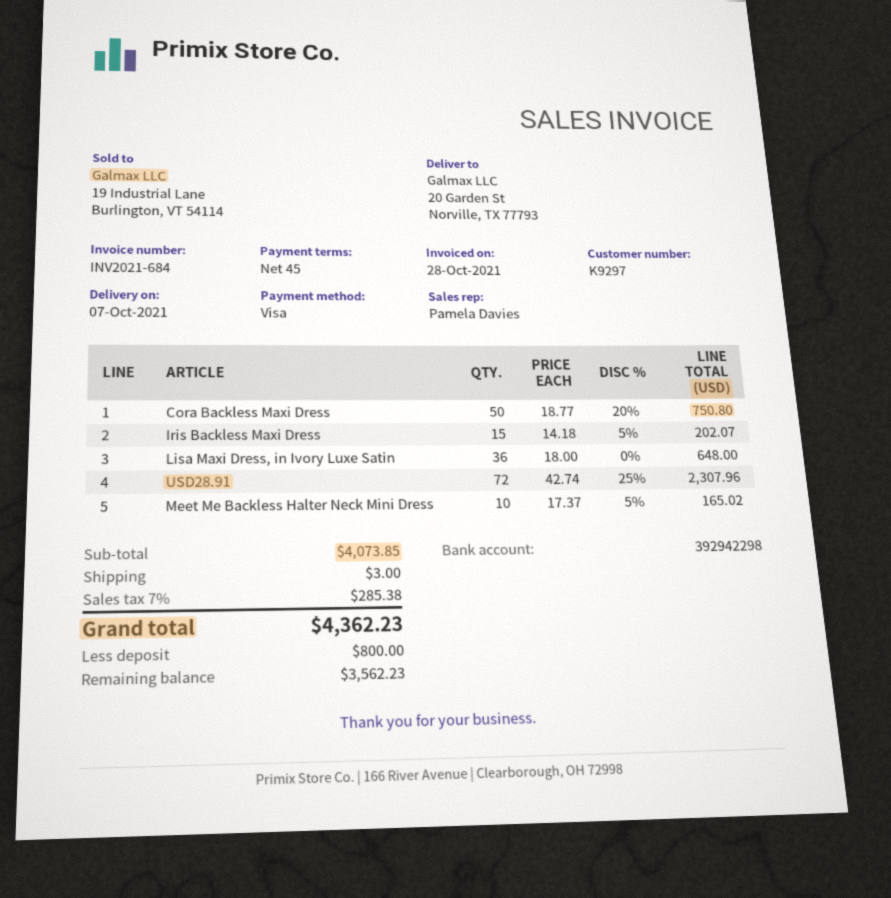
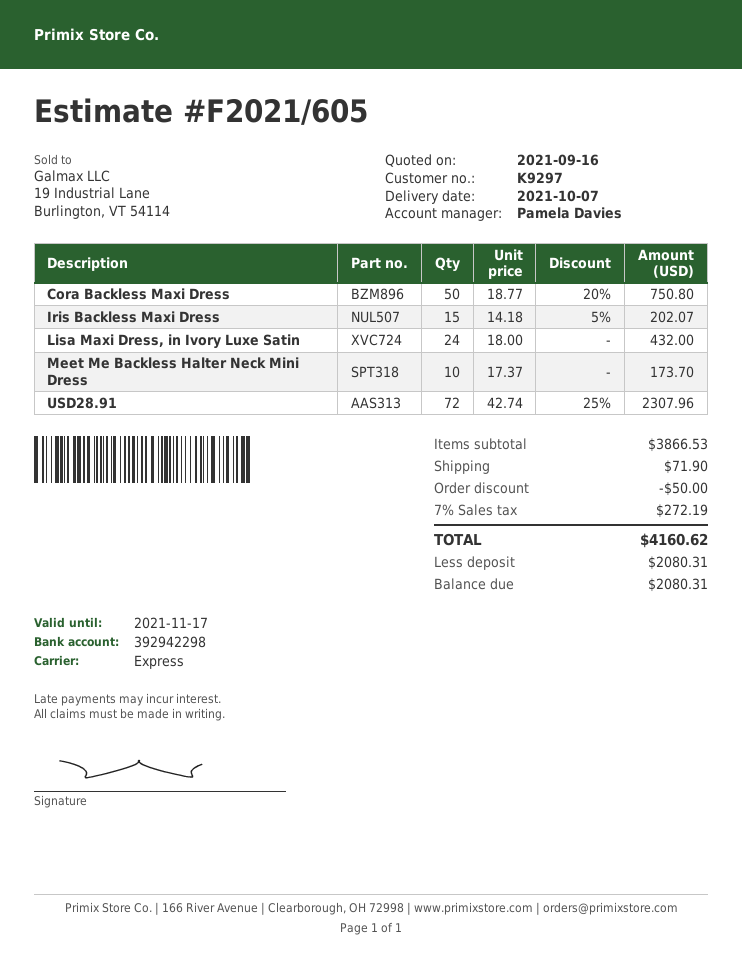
Lisa Maxi Dress, in Ivory Luxe Satin: 36 x 18.00 = 648.00 -> 24 x 18.00 = 432.00
Meet Me Backless Halter Neck Mini Dress: 10 x 17.37 - 5% = 165.02 -> 10 x 17.37 = 173.70
subtotal: 4073.85 -> 3866.53
discount: none -> 50.00
shipping: 3.00 -> 71.90
tax: 7% = 285.38 -> 7% = 272.19
total: 4362.23 -> 4160.62
deposit: 800.00 -> 2080.31
balance: 3562.23 -> 2080.31

